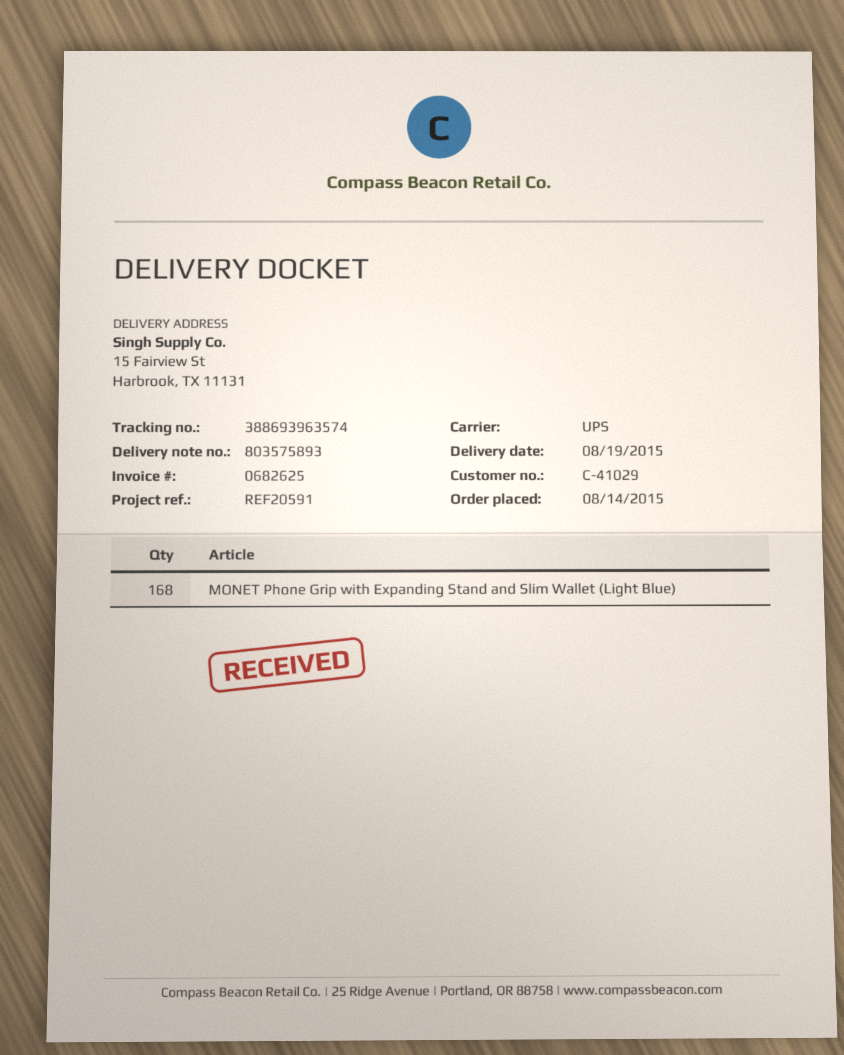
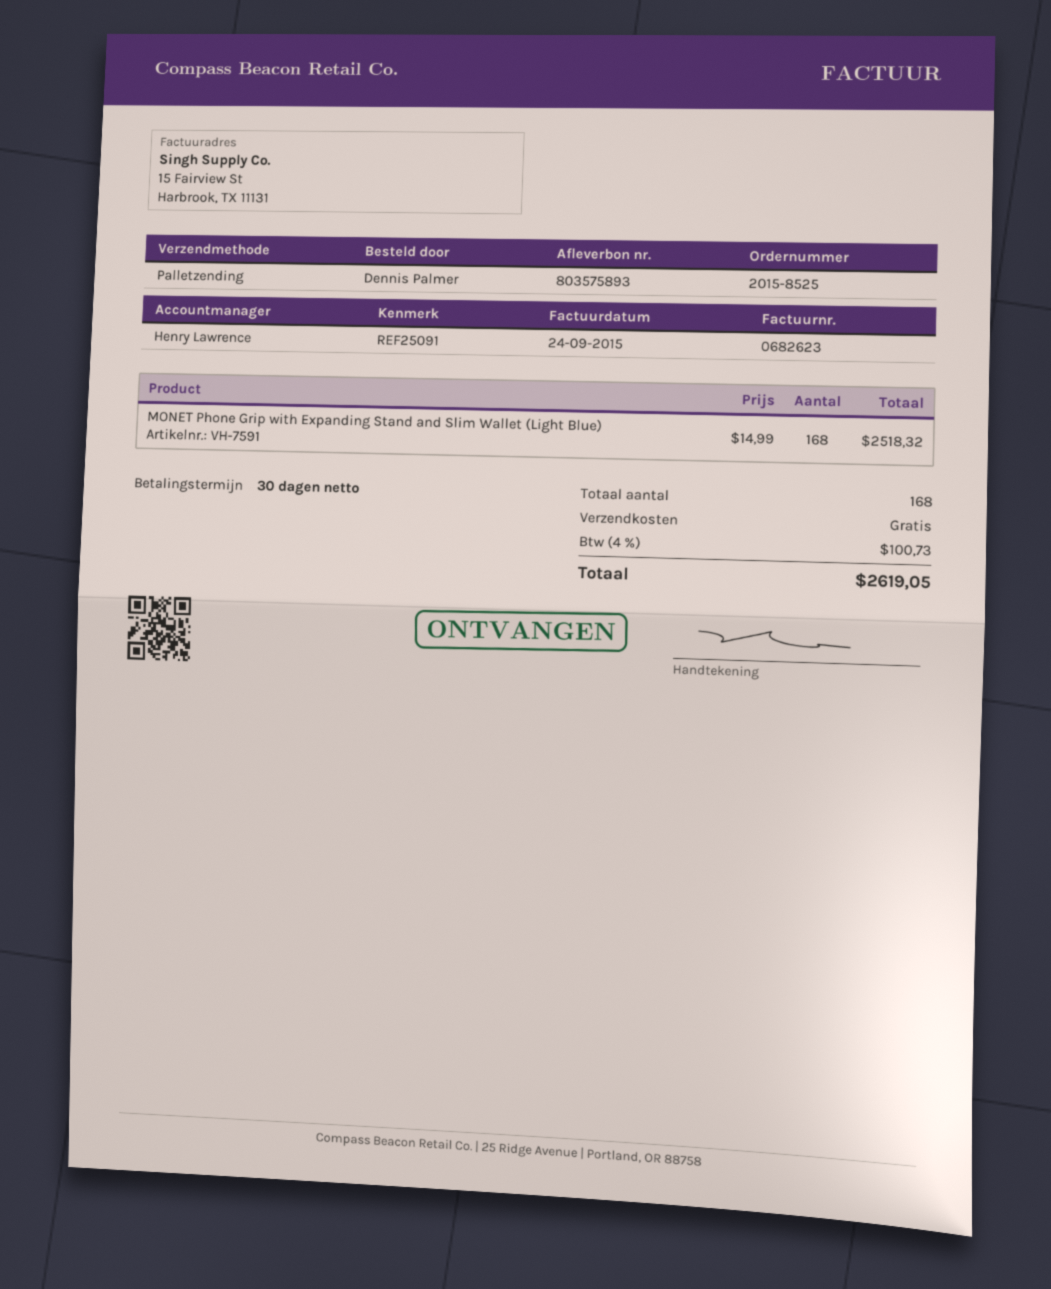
invoice number: 0682625 -> 0682623
reference: REF20591 -> REF25091
shipping method: UPS -> pallet freight

